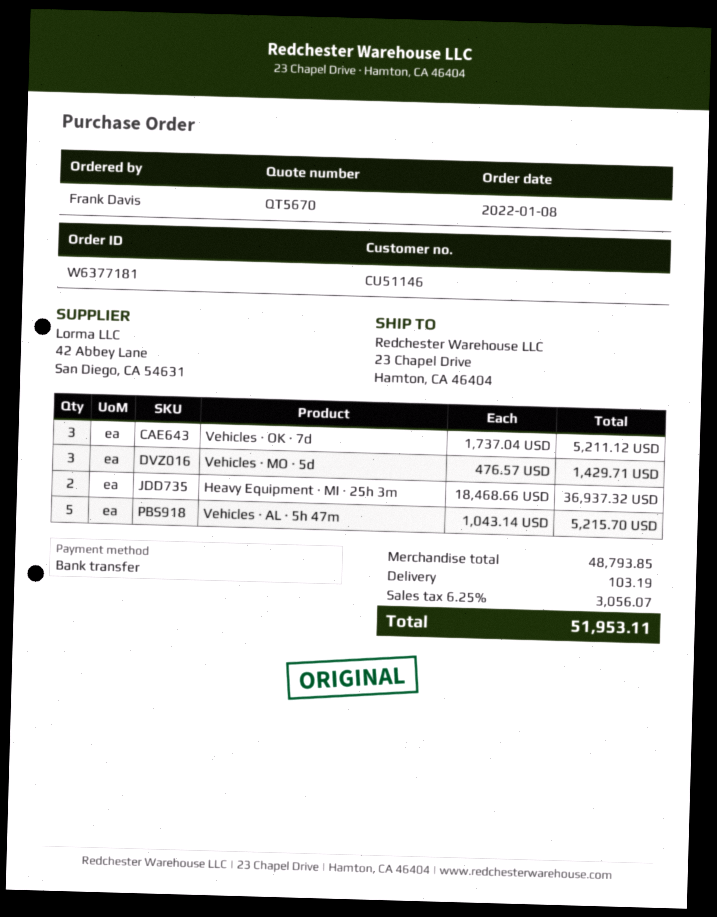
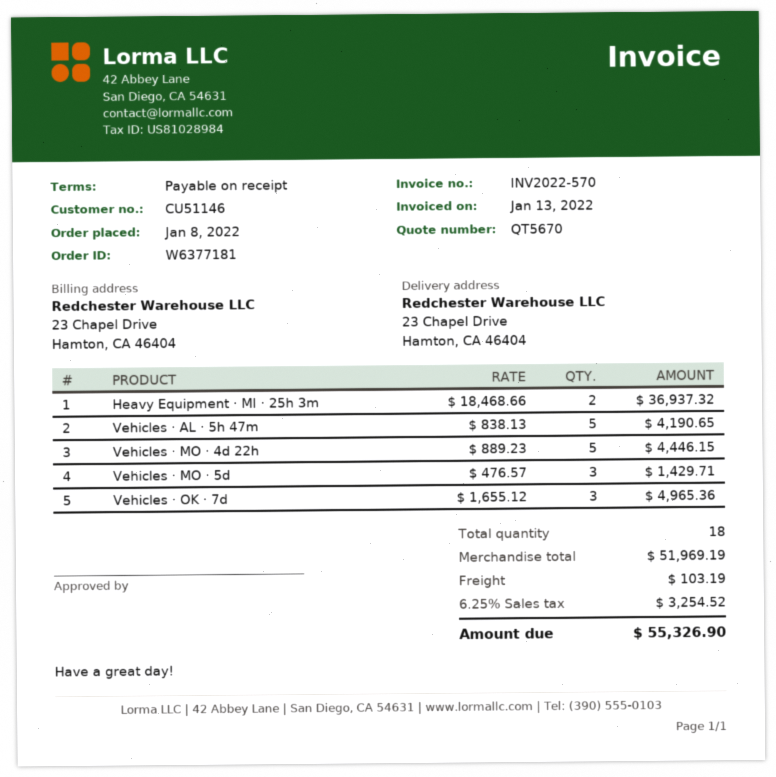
Vehicles · OK · 7d: 3 x 1737.04 = 5211.12 -> 3 x 1655.12 = 4965.36
Vehicles · AL · 5h 47m: 5 x 1043.14 = 5215.70 -> 5 x 838.13 = 4190.65
Vehicles · MO · 4d 22h: none -> 5 x 889.23 = 4446.15
subtotal: 48793.85 -> 51969.19
tax: 6.25% = 3056.07 -> 6.25% = 3254.52
total: 51953.11 -> 55326.90

